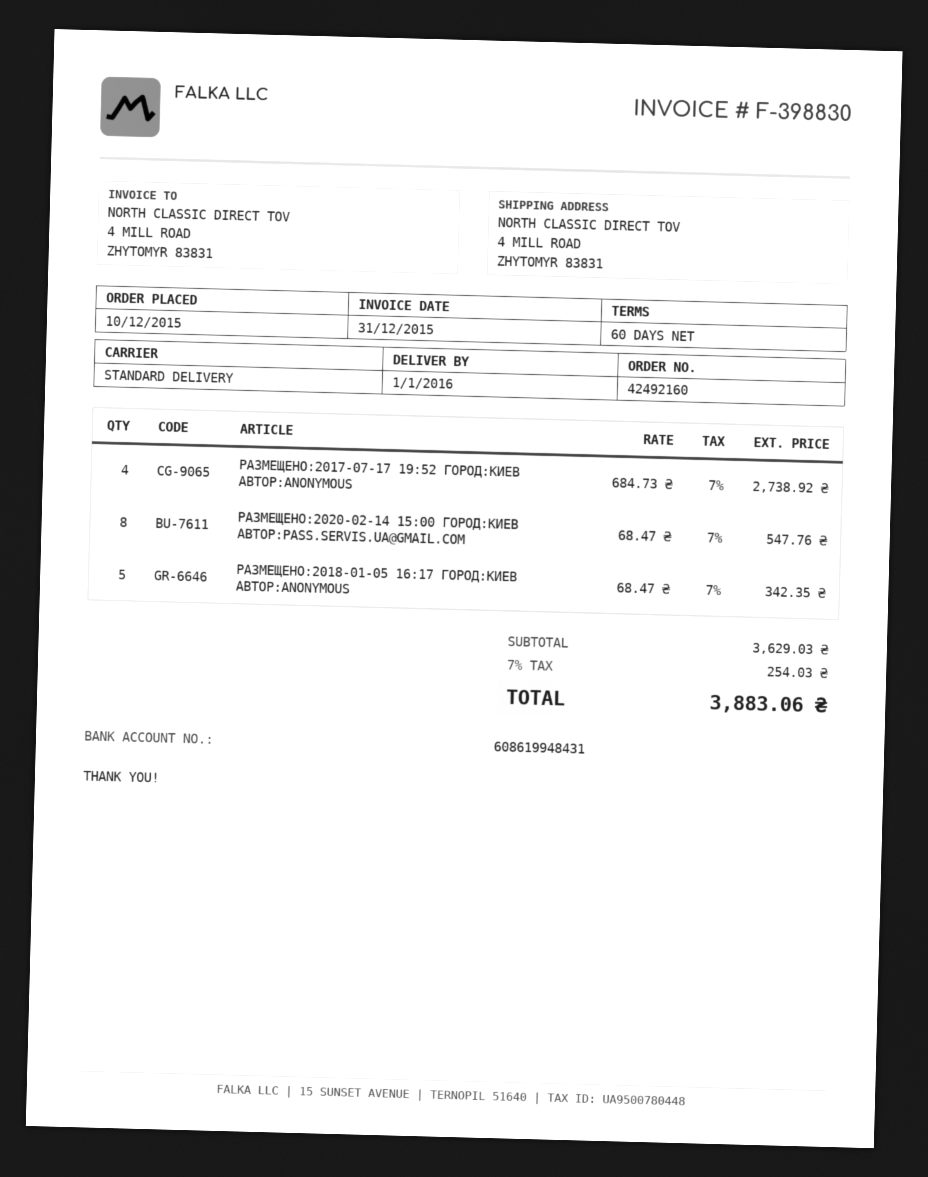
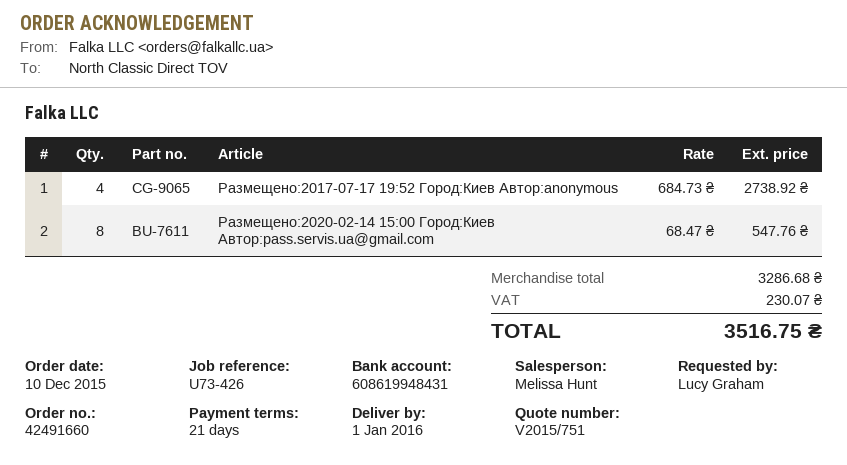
order number: 42492160 -> 42491660
payment terms: 60 days -> 21 days
РАЗМЕЩЕНО:2018-01-05 16:17 ГОРОД:КИЕВ АВТОР:ANONYMOUS: 5 x 68.47 = 342.35 -> none
subtotal: 3629.03 -> 3286.68
tax: 254.03 -> 230.07
total: 3883.06 -> 3516.75

